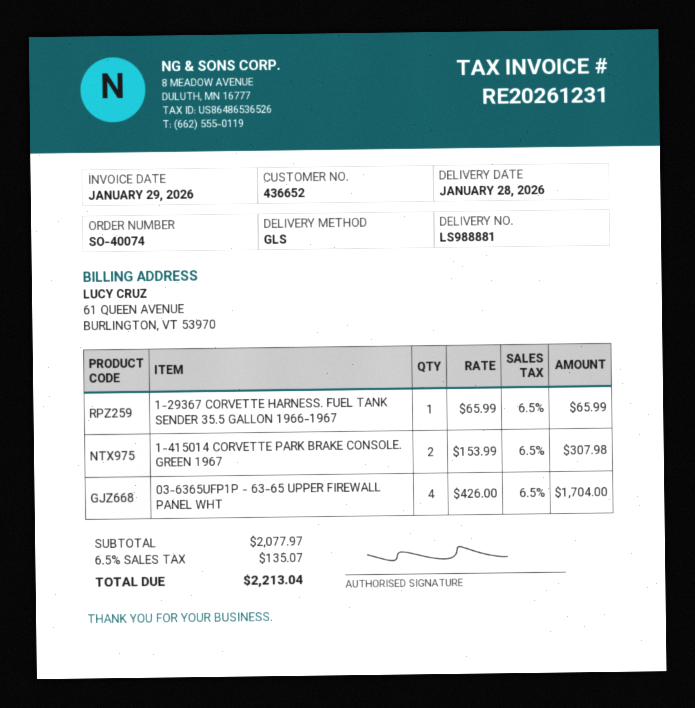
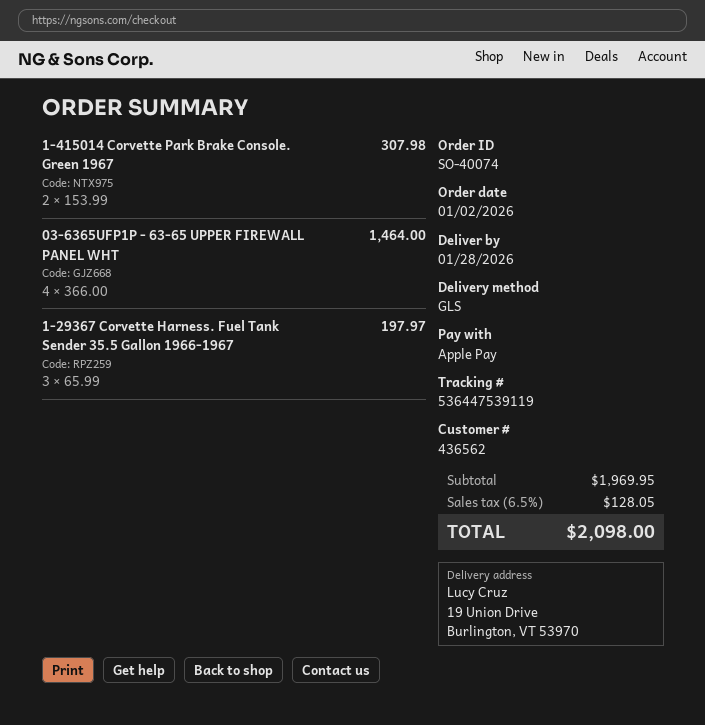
customer number: 436652 -> 436562
1-29367 CORVETTE HARNESS. FUEL TANK SENDER 35.5 GALLON 1966-1967: 1 x 65.99 = 65.99 -> 3 x 65.99 = 197.97
03-6365UFP1P - 63-65 UPPER FIREWALL PANEL WHT: 4 x 426.00 = 1704.00 -> 4 x 366.00 = 1464.00
subtotal: 2077.97 -> 1969.95
tax: 6.5% = 135.07 -> 6.5% = 128.05
total: 2213.04 -> 2098.00

